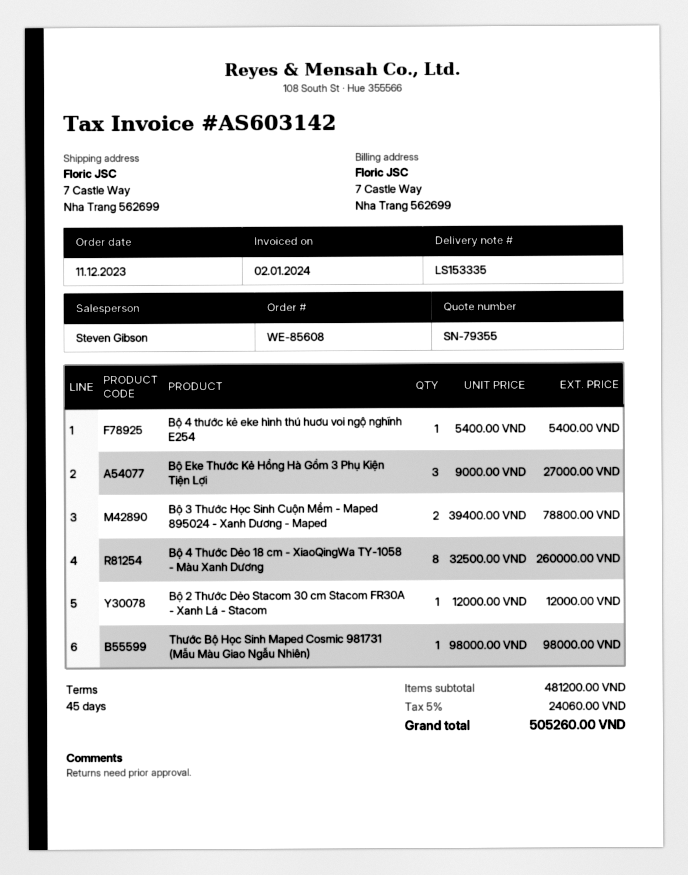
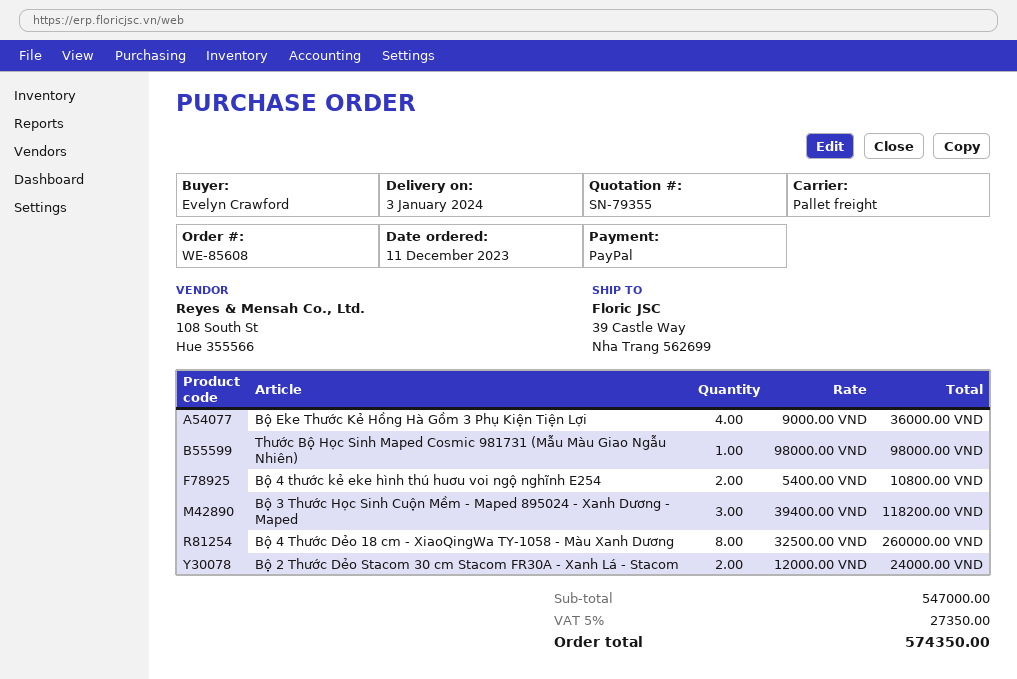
ship to: 7 Castle Way, Nha Trang 562699 -> 39 Castle Way, Nha Trang 562699
Bộ 4 thước kẻ eke hình thú huơu voi ngộ nghĩnh E254: 1 x 5400.00 = 5400.00 -> 2 x 5400.00 = 10800.00
Bộ Eke Thước Kẻ Hồng Hà Gồm 3 Phụ Kiện Tiện Lợi: 3 x 9000.00 = 27000.00 -> 4 x 9000.00 = 36000.00
Bộ 3 Thước Học Sinh Cuộn Mềm - Maped 895024 - Xanh Dương - Maped: 2 x 39400.00 = 78800.00 -> 3 x 39400.00 = 118200.00
Bộ 2 Thước Dẻo Stacom 30 cm Stacom FR30A - Xanh Lá - Stacom: 1 x 12000.00 = 12000.00 -> 2 x 12000.00 = 24000.00
subtotal: 481200.00 -> 547000.00
tax: 5% = 24060.00 -> 5% = 27350.00
total: 505260.00 -> 574350.00

